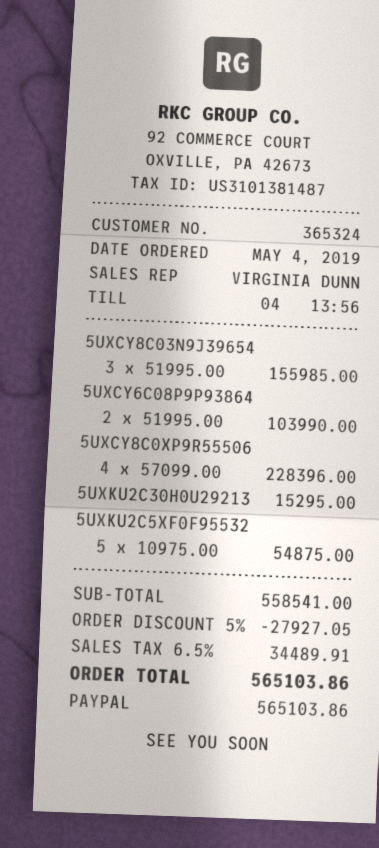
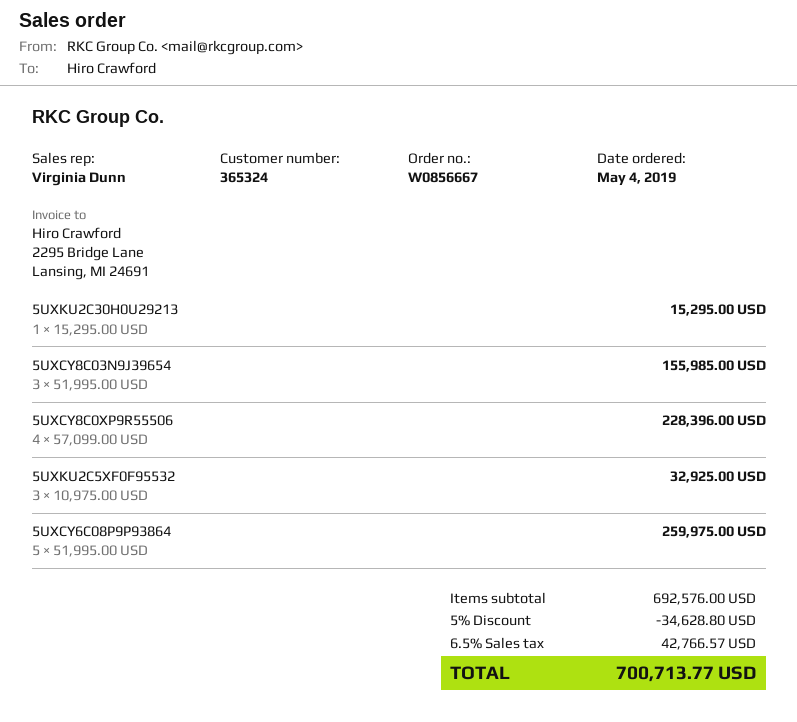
5UXCY6C08P9P93864: 2 x 51995.00 = 103990.00 -> 5 x 51995.00 = 259975.00
5UXKU2C5XF0F95532: 5 x 10975.00 = 54875.00 -> 3 x 10975.00 = 32925.00
subtotal: 558541.00 -> 692576.00
discount: 5% = 27927.05 -> 5% = 34628.80
tax: 6.5% = 34489.91 -> 6.5% = 42766.57
total: 565103.86 -> 700713.77

